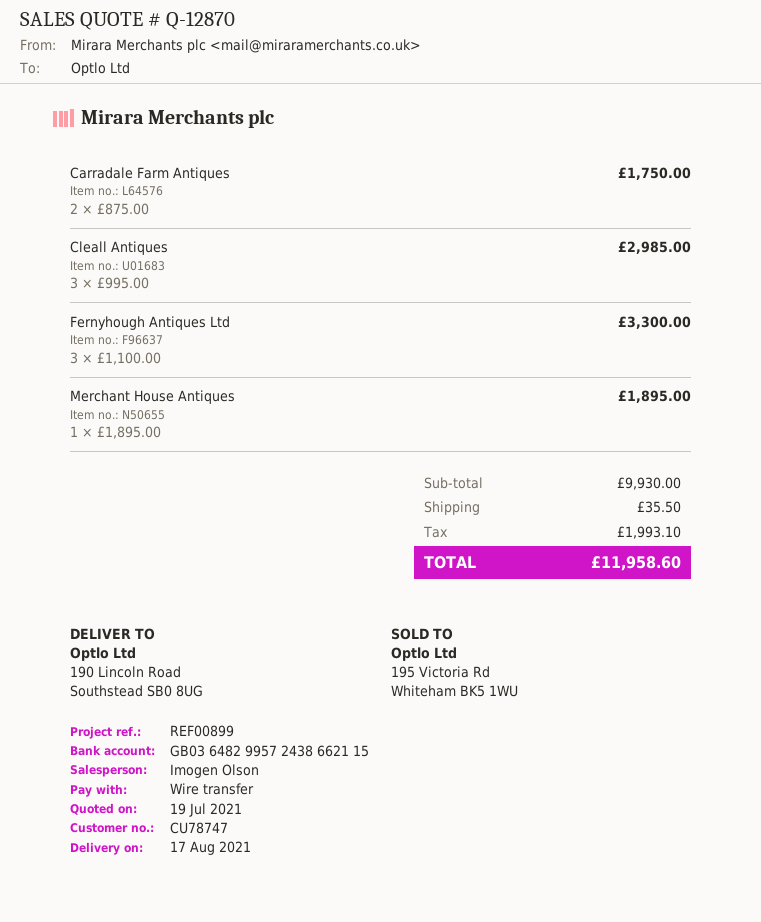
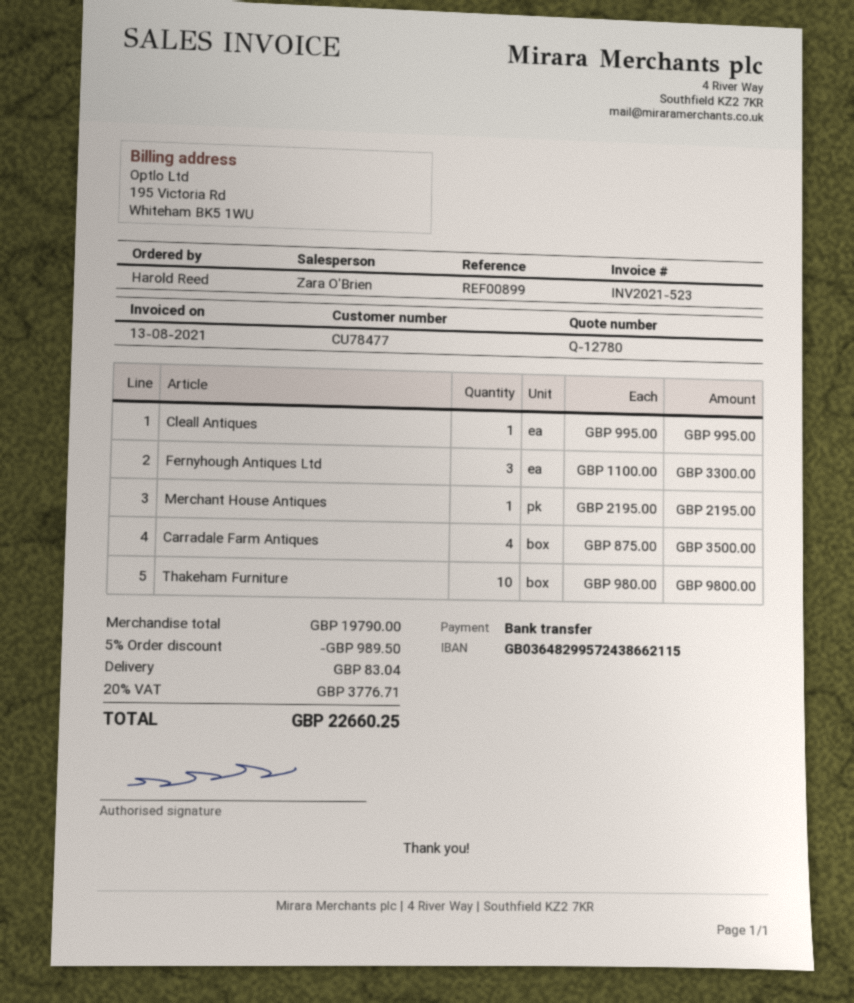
quote number: Q-12870 -> Q-12780
customer number: CU78747 -> CU78477
sales rep: Imogen Olson -> Zara O'Brien
Carradale Farm Antiques: 2 x 875.00 = 1750.00 -> 4 x 875.00 = 3500.00
Cleall Antiques: 3 x 995.00 = 2985.00 -> 1 x 995.00 = 995.00
Merchant House Antiques: 1 x 1895.00 = 1895.00 -> 1 x 2195.00 = 2195.00
Thakeham Furniture: none -> 10 x 980.00 = 9800.00
subtotal: 9930.00 -> 19790.00
discount: none -> 5% = 989.50
shipping: 35.50 -> 83.04
tax: 1993.10 -> 3776.71
total: 11958.60 -> 22660.25

